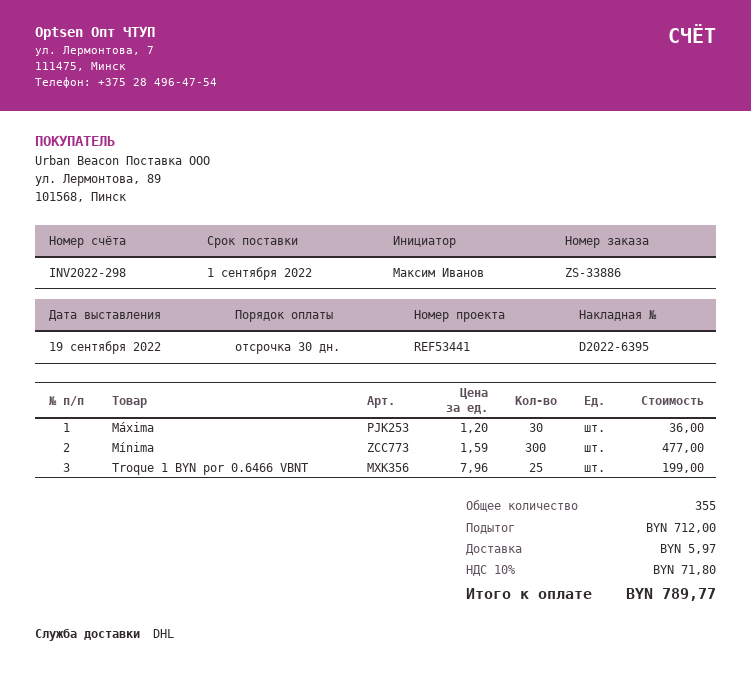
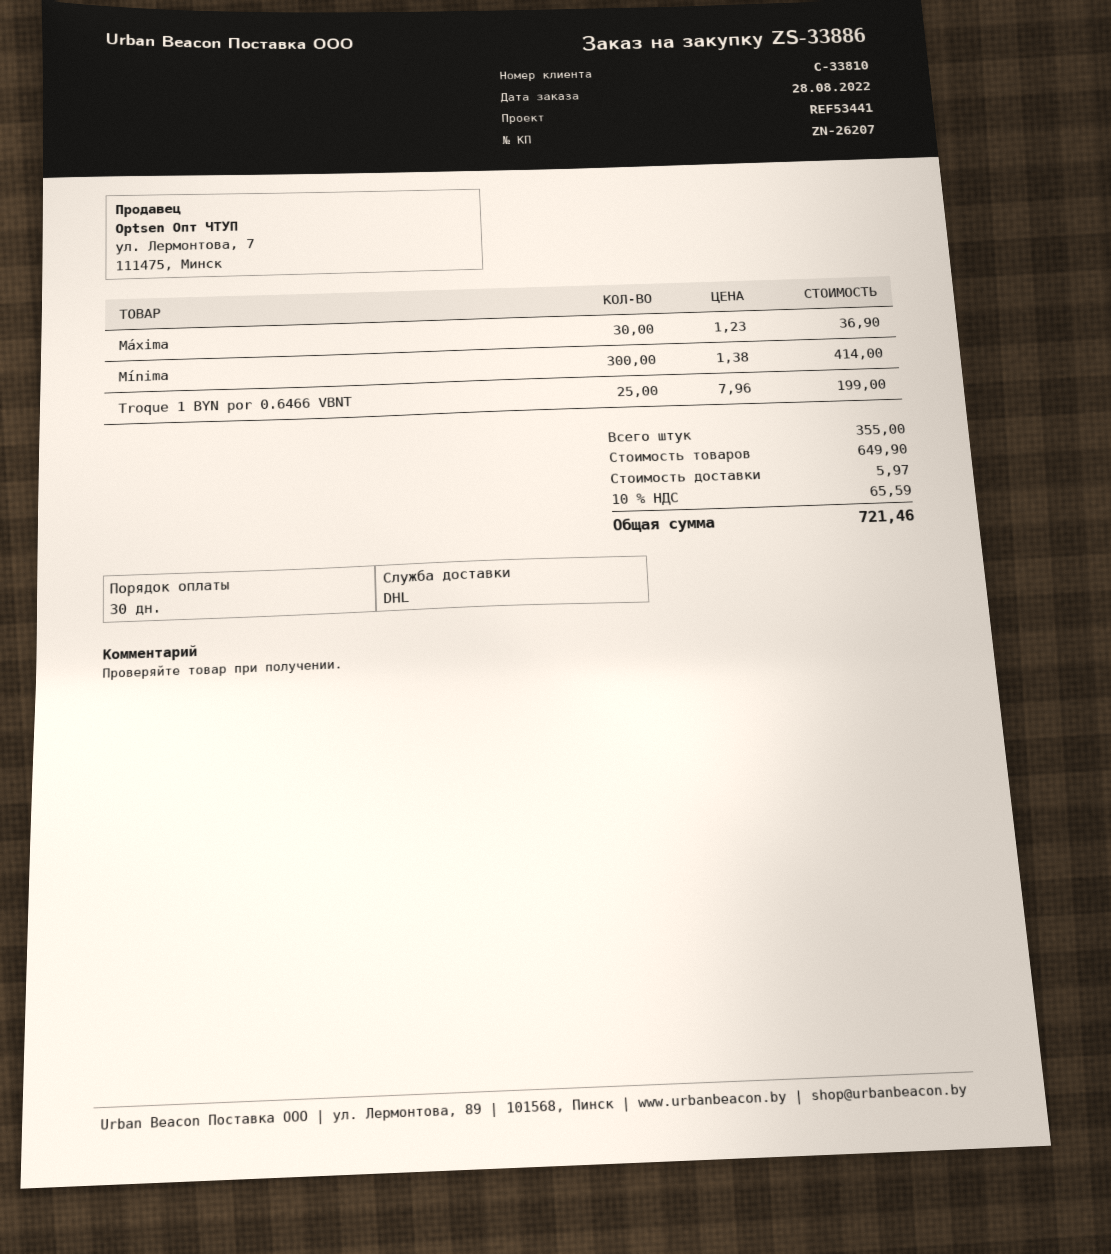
Máxima: 30 x 1.20 = 36.00 -> 30 x 1.23 = 36.90
Mínima: 300 x 1.59 = 477.00 -> 300 x 1.38 = 414.00
subtotal: 712.00 -> 649.90
tax: 10% = 71.80 -> 10% = 65.59
total: 789.77 -> 721.46

